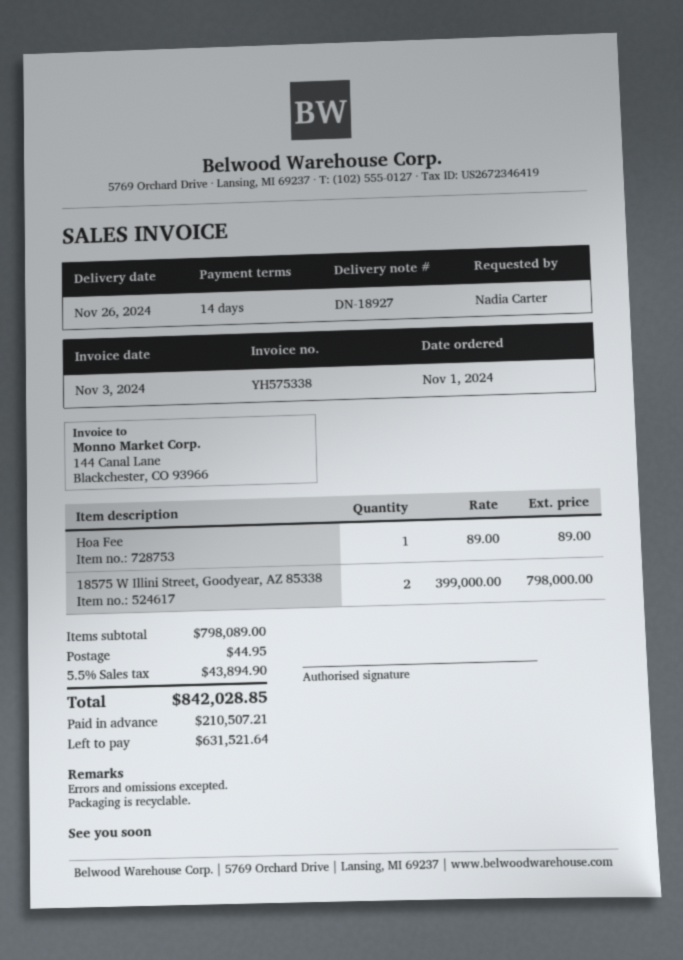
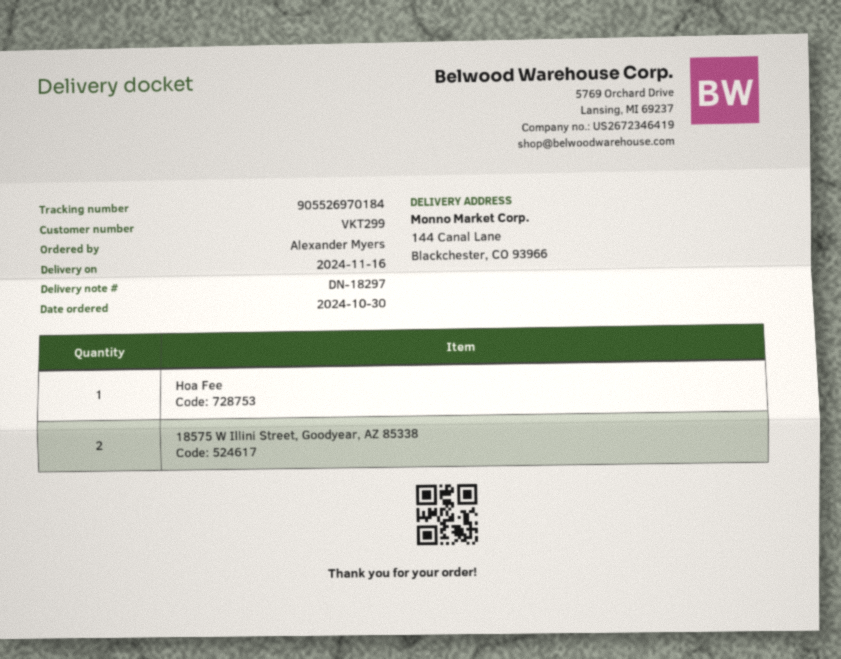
order date: 2024-11-01 -> 2024-10-30
delivery note number: DN-18927 -> DN-18297
delivery date: 2024-11-26 -> 2024-11-16
ordered by: Nadia Carter -> Alexander Myers

